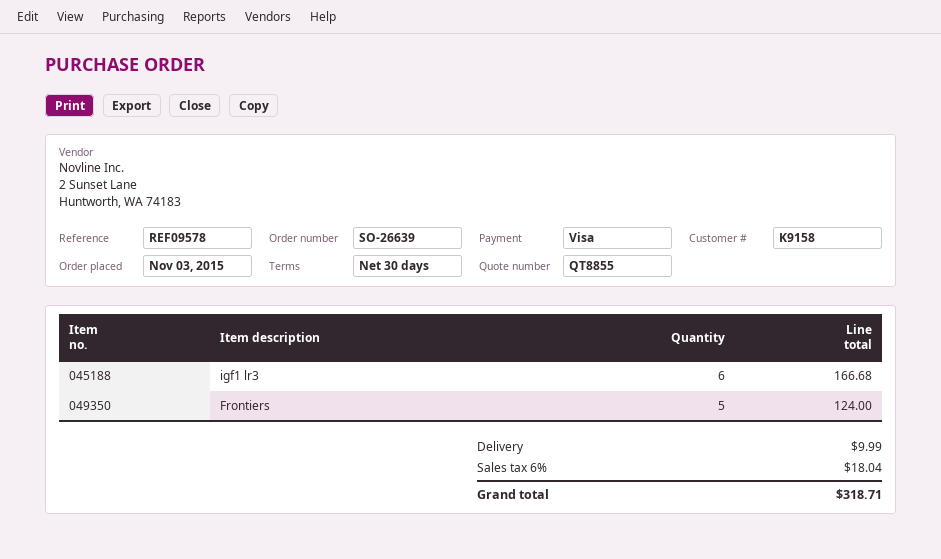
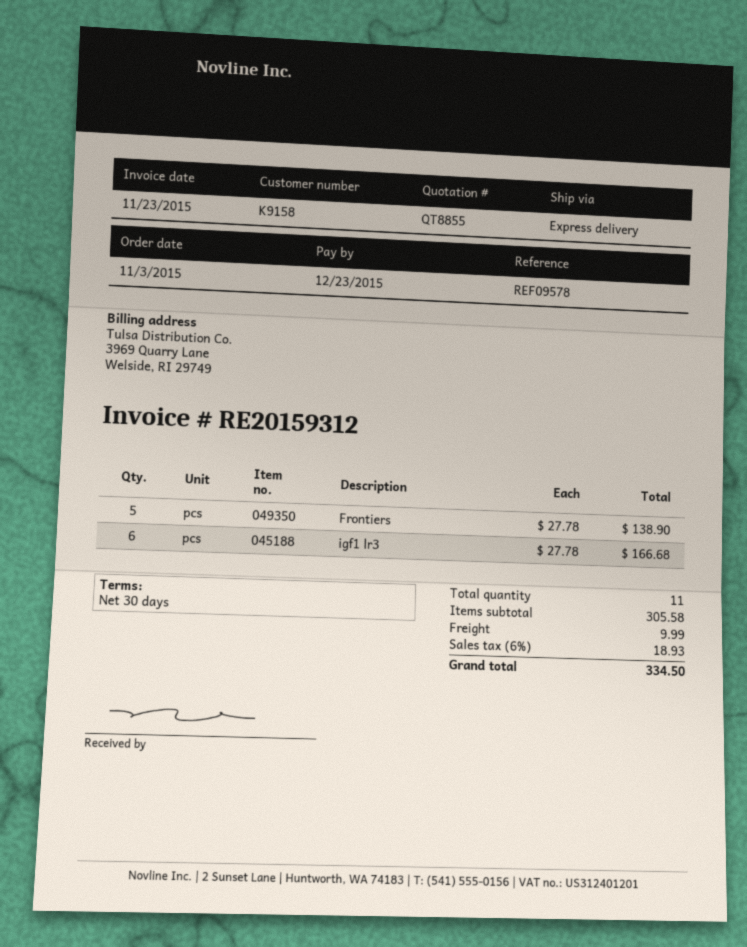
Frontiers: 5 for 124.00 -> 5 for 138.90
tax: 6% = 18.04 -> 6% = 18.93
total: 318.71 -> 334.50

